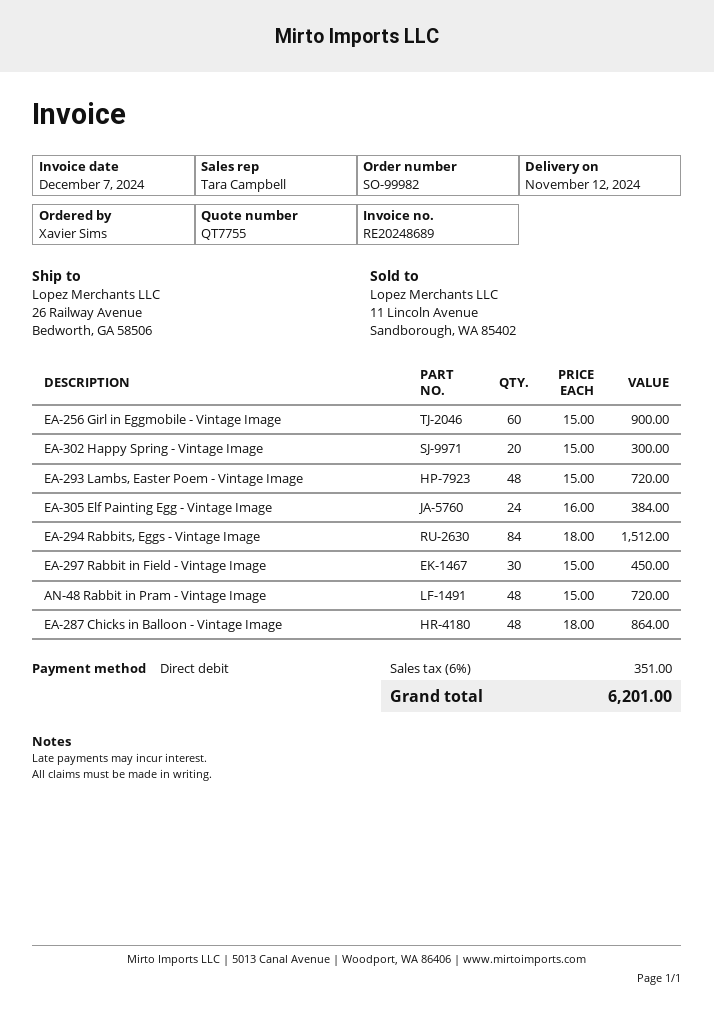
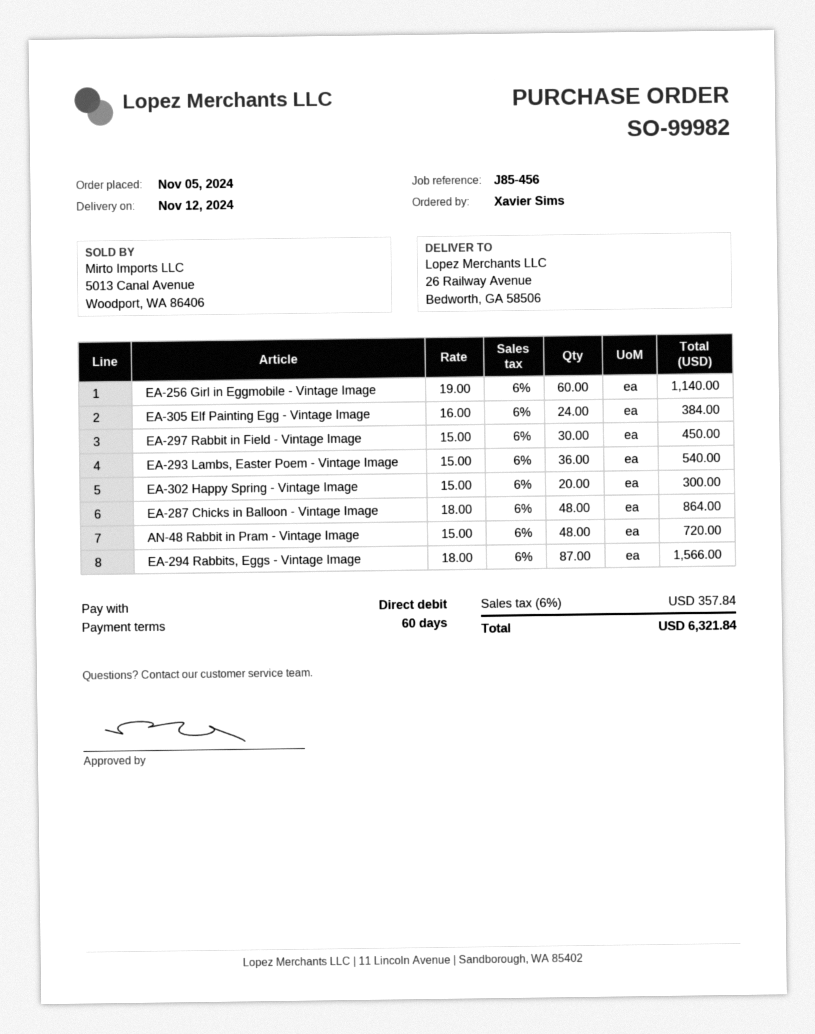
EA-256 Girl in Eggmobile - Vintage Image: 60 x 15.00 = 900.00 -> 60 x 19.00 = 1140.00
EA-293 Lambs, Easter Poem - Vintage Image: 48 x 15.00 = 720.00 -> 36 x 15.00 = 540.00
EA-294 Rabbits, Eggs - Vintage Image: 84 x 18.00 = 1512.00 -> 87 x 18.00 = 1566.00
tax: 6% = 351.00 -> 6% = 357.84
total: 6201.00 -> 6321.84

